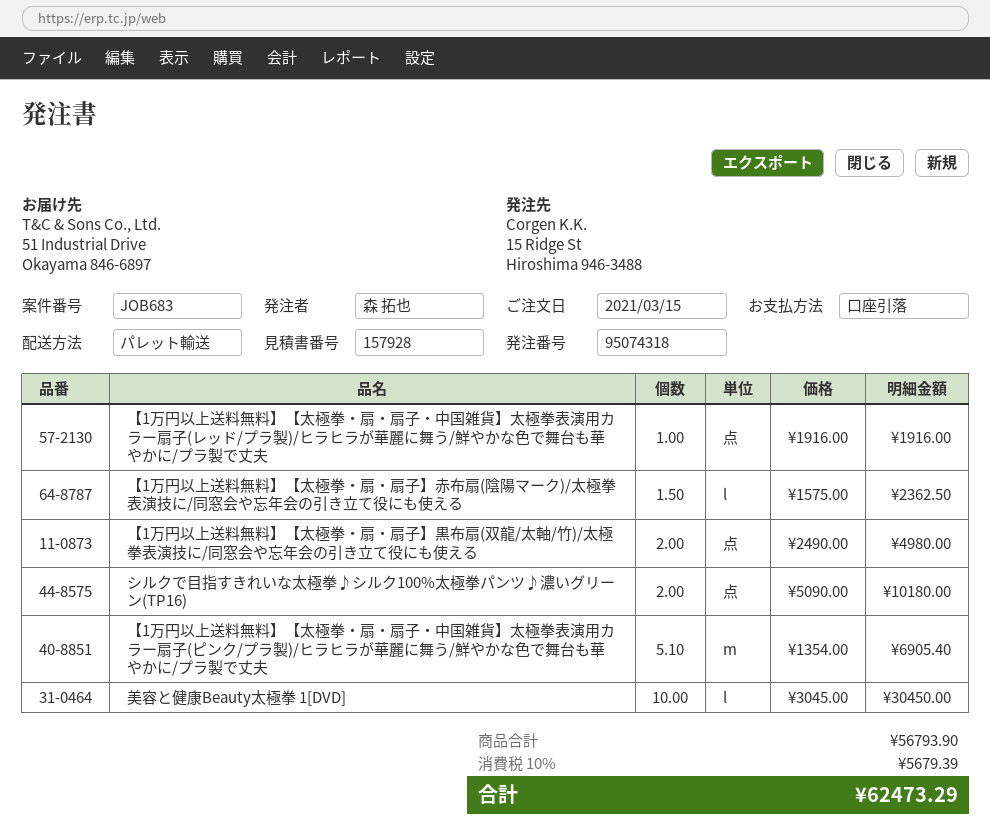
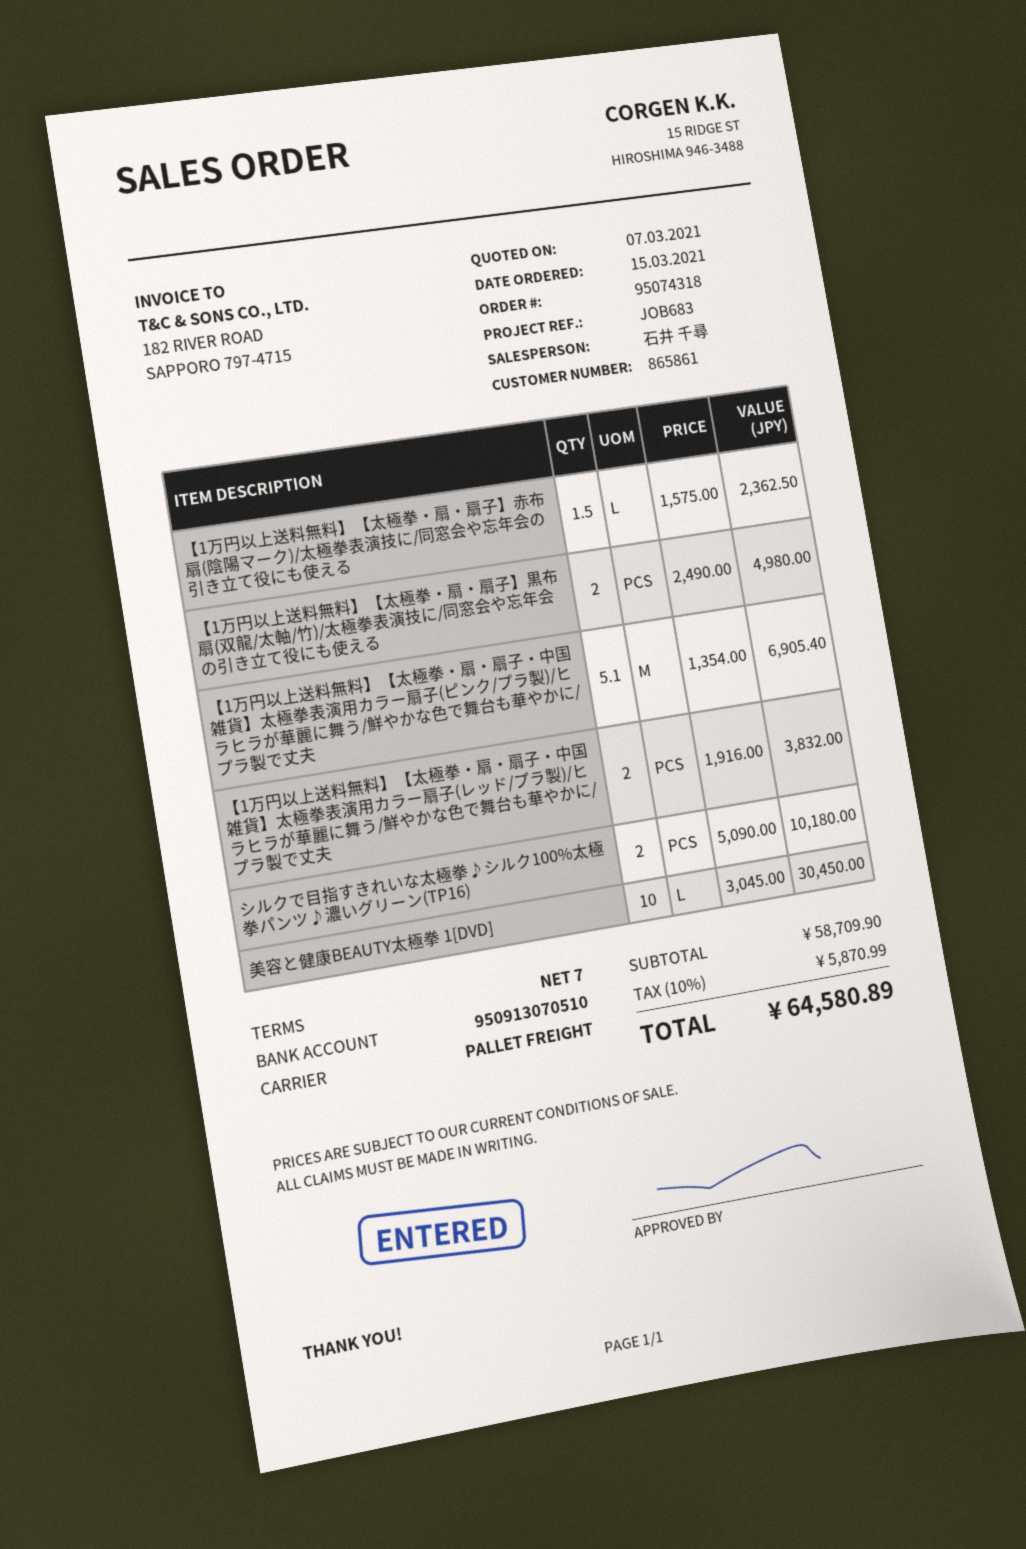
【1万円以上送料無料】【太極拳・扇・扇子・中国雑貨】太極拳表演用カラー扇子(レッド/プラ製)/ヒラヒラが華麗に舞う/鮮やかな色で舞台も華やかに/プラ製で丈夫: 1 x 1916.00 = 1916.00 -> 2 x 1916.00 = 3832.00
subtotal: 56793.90 -> 58709.90
tax: 10% = 5679.39 -> 10% = 5870.99
total: 62473.29 -> 64580.89

